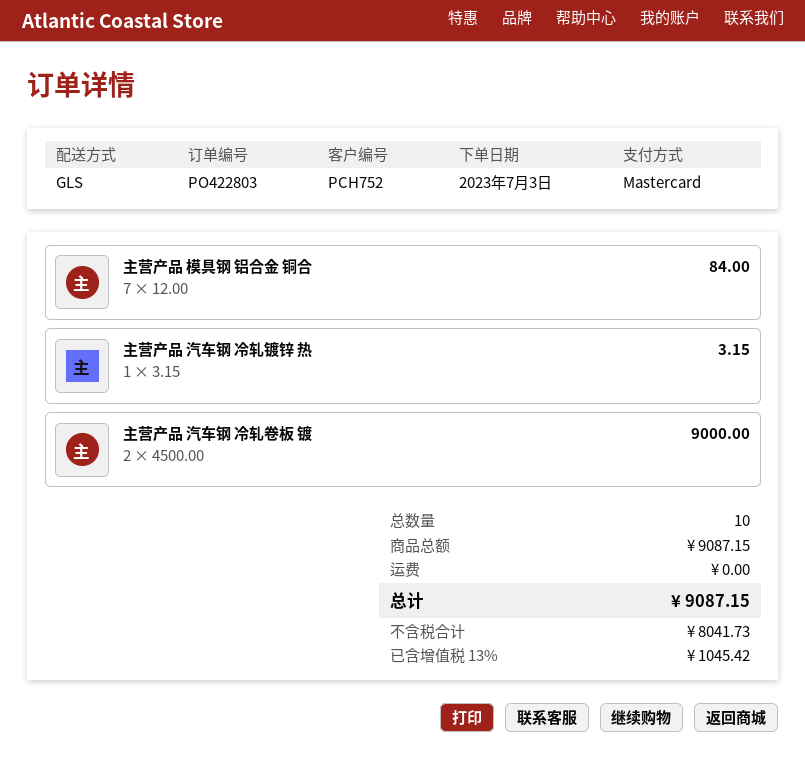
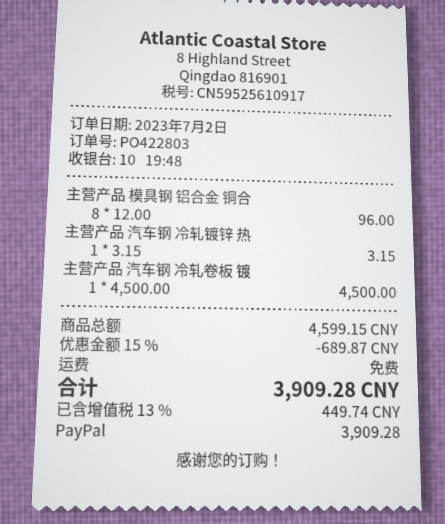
order date: 2023-07-03 -> 2023-07-02
payment method: Mastercard -> PayPal
主营产品 模具钢 铝合金 铜合: 7 x 12.00 = 84.00 -> 8 x 12.00 = 96.00
主营产品 汽车钢 冷轧卷板 镀: 2 x 4500.00 = 9000.00 -> 1 x 4500.00 = 4500.00
subtotal: 9087.15 -> 4599.15
discount: none -> 15% = 689.87
tax: 13% = 1045.42 -> 13% = 449.74
total: 9087.15 -> 3909.28

